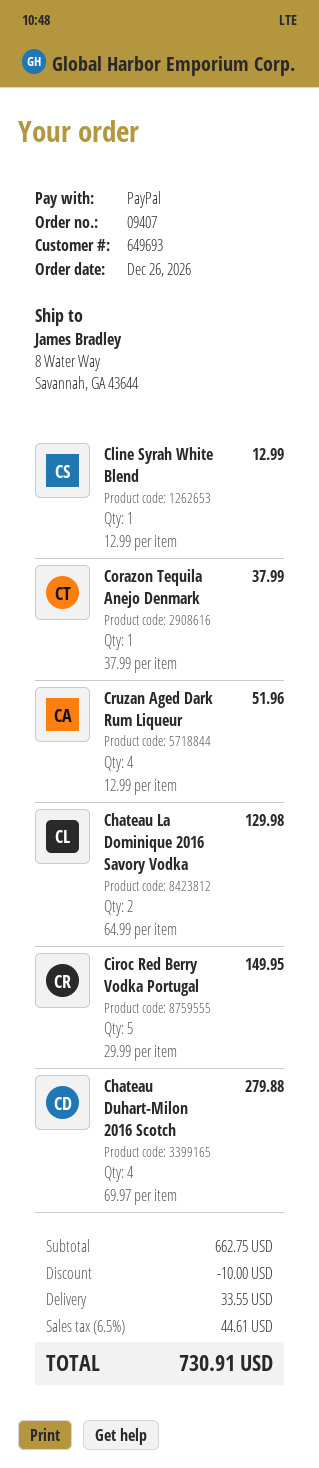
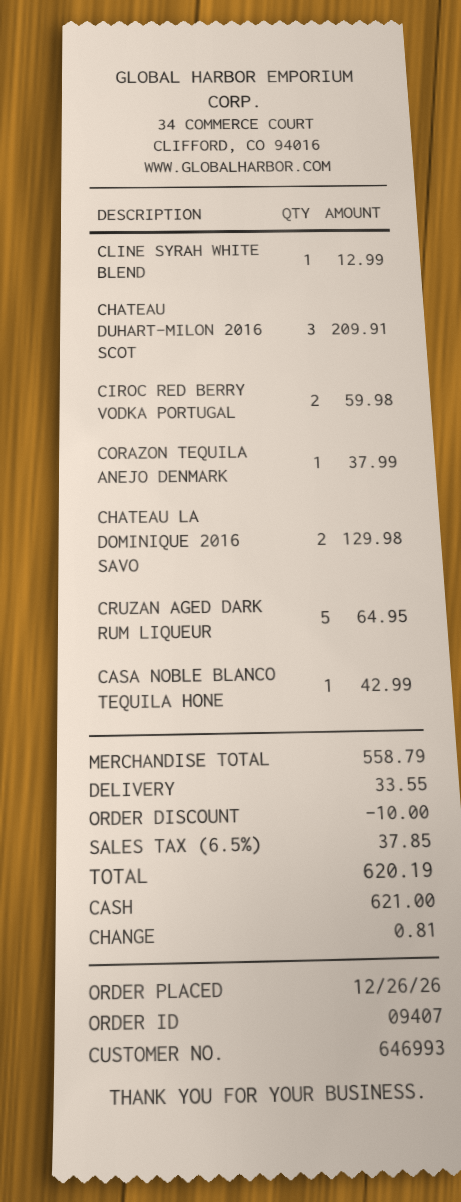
customer number: 649693 -> 646993
payment method: PayPal -> cash
Cruzan Aged Dark Rum Liqueur: 4 for 51.96 -> 5 for 64.95
Ciroc Red Berry Vodka Portugal: 5 for 149.95 -> 2 for 59.98
Chateau Duhart-Milon 2016 Scotch: 4 for 279.88 -> 3 for 209.91
CASA NOBLE BLANCO TEQUILA HONE: none -> 1 for 42.99
subtotal: 662.75 -> 558.79
tax: 6.5% = 44.61 -> 6.5% = 37.85
total: 730.91 -> 620.19

